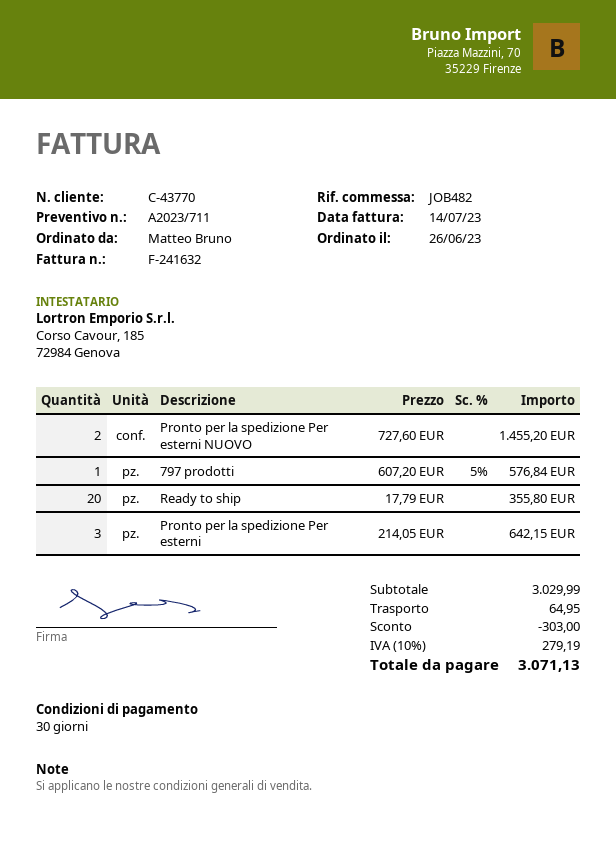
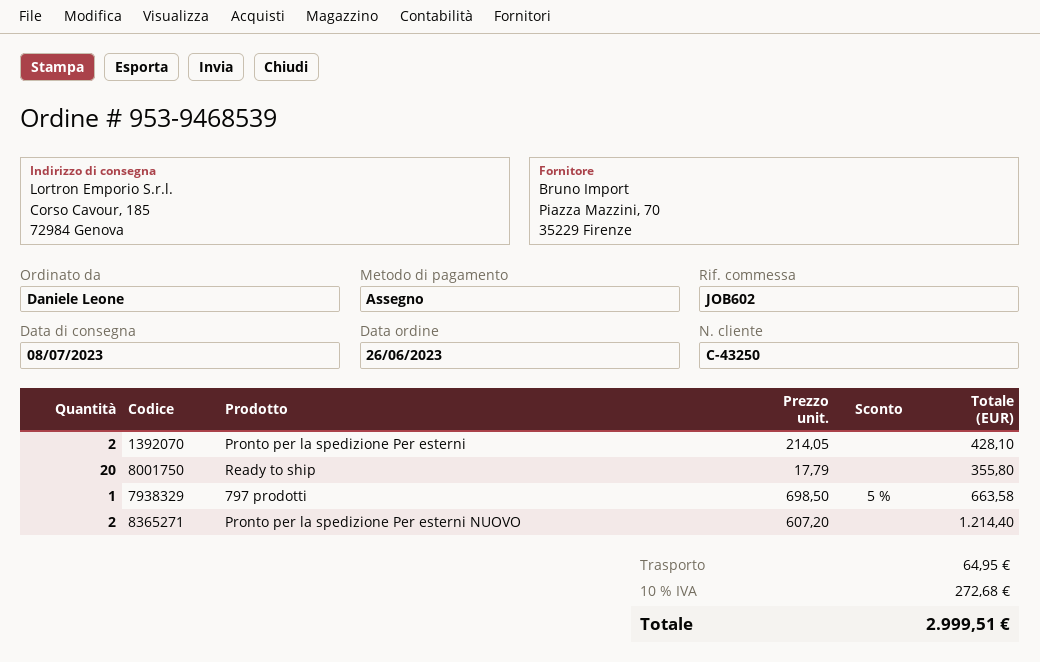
customer number: C-43770 -> C-43250
reference: JOB482 -> JOB602
ordered by: Matteo Bruno -> Daniele Leone
Pronto per la spedizione Per esterni NUOVO: 2 x 727.60 = 1455.20 -> 2 x 607.20 = 1214.40
797 prodotti: 1 x 607.20 - 5% = 576.84 -> 1 x 698.50 - 5% = 663.58
Pronto per la spedizione Per esterni: 3 x 214.05 = 642.15 -> 2 x 214.05 = 428.10
discount: 303.00 -> none
tax: 10% = 279.19 -> 10% = 272.68
total: 3071.13 -> 2999.51

